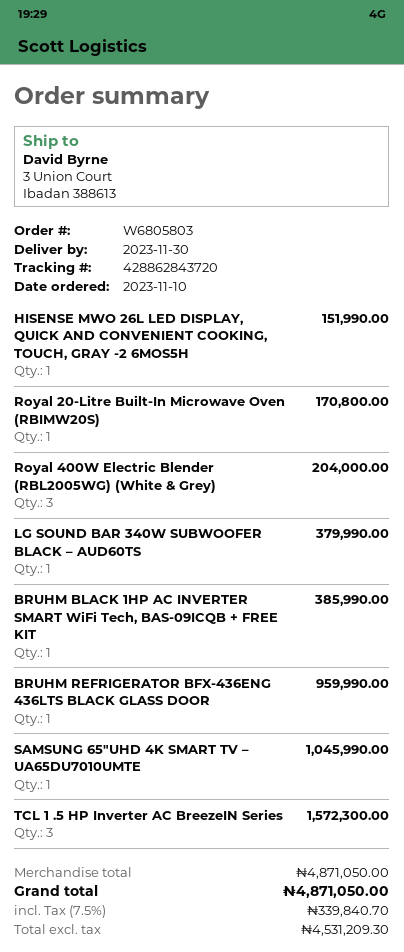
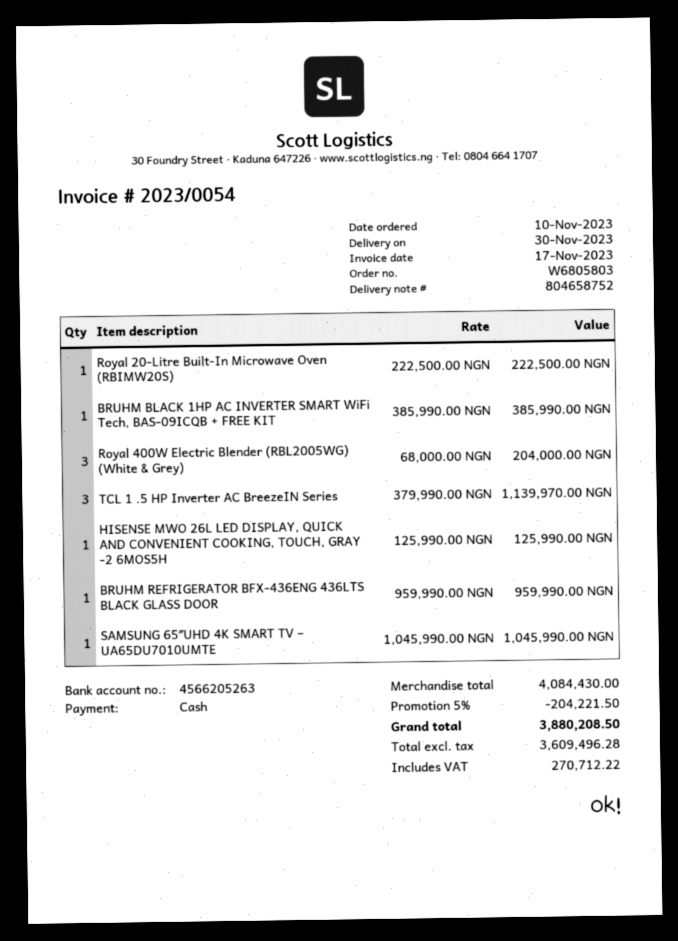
HISENSE MWO 26L LED DISPLAY, QUICK AND CONVENIENT COOKING, TOUCH, GRAY -2 6MOS5H: 1 for 151990.00 -> 1 for 125990.00
Royal 20-Litre Built-In Microwave Oven (RBIMW20S): 1 for 170800.00 -> 1 for 222500.00
LG SOUND BAR 340W SUBWOOFER BLACK – AUD60TS: 1 for 379990.00 -> none
TCL 1 .5 HP Inverter AC BreezeIN Series: 3 for 1572300.00 -> 3 for 1139970.00
subtotal: 4871050.00 -> 4084430.00
discount: none -> 5% = 204221.50
net: 4531209.30 -> 3609496.28
tax: 339840.70 -> 270712.22
total: 4871050.00 -> 3880208.50

